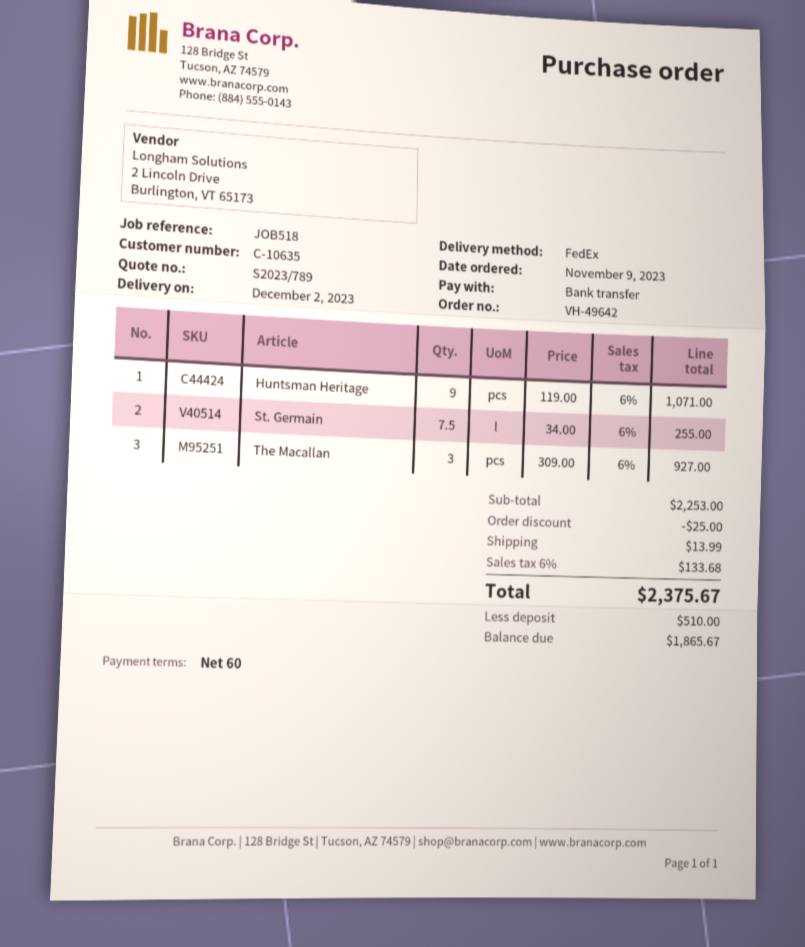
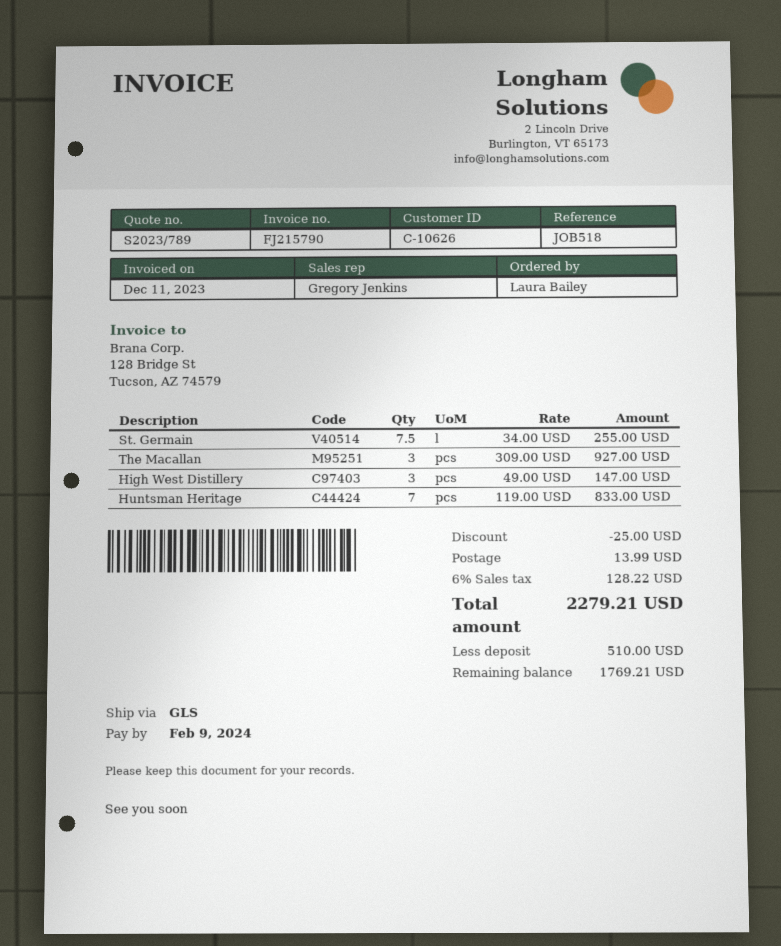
customer number: C-10635 -> C-10626
shipping method: FedEx -> GLS
Huntsman Heritage: 9 x 119.00 = 1071.00 -> 7 x 119.00 = 833.00
High West Distillery: none -> 3 x 49.00 = 147.00
tax: 6% = 133.68 -> 6% = 128.22
total: 2375.67 -> 2279.21
balance: 1865.67 -> 1769.21

